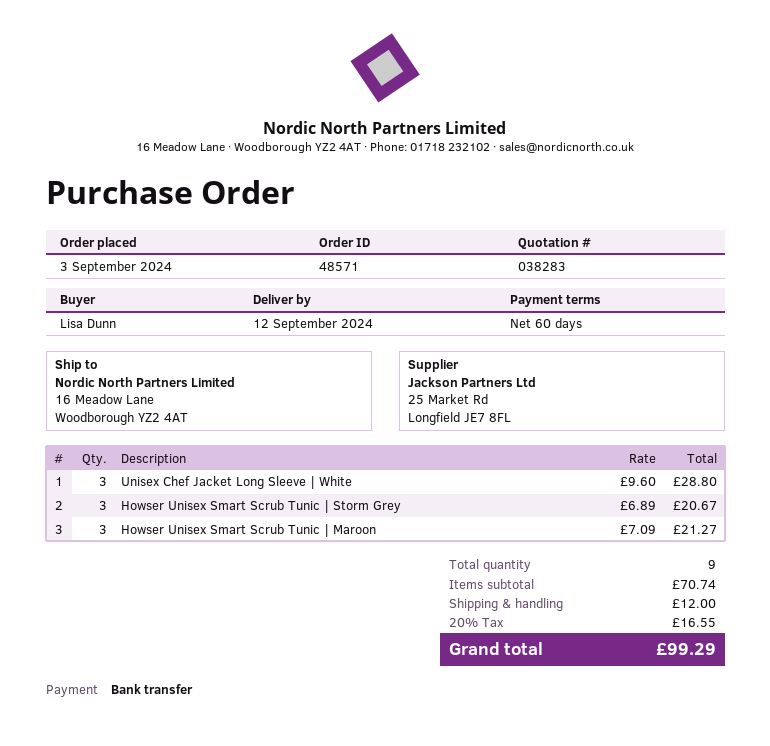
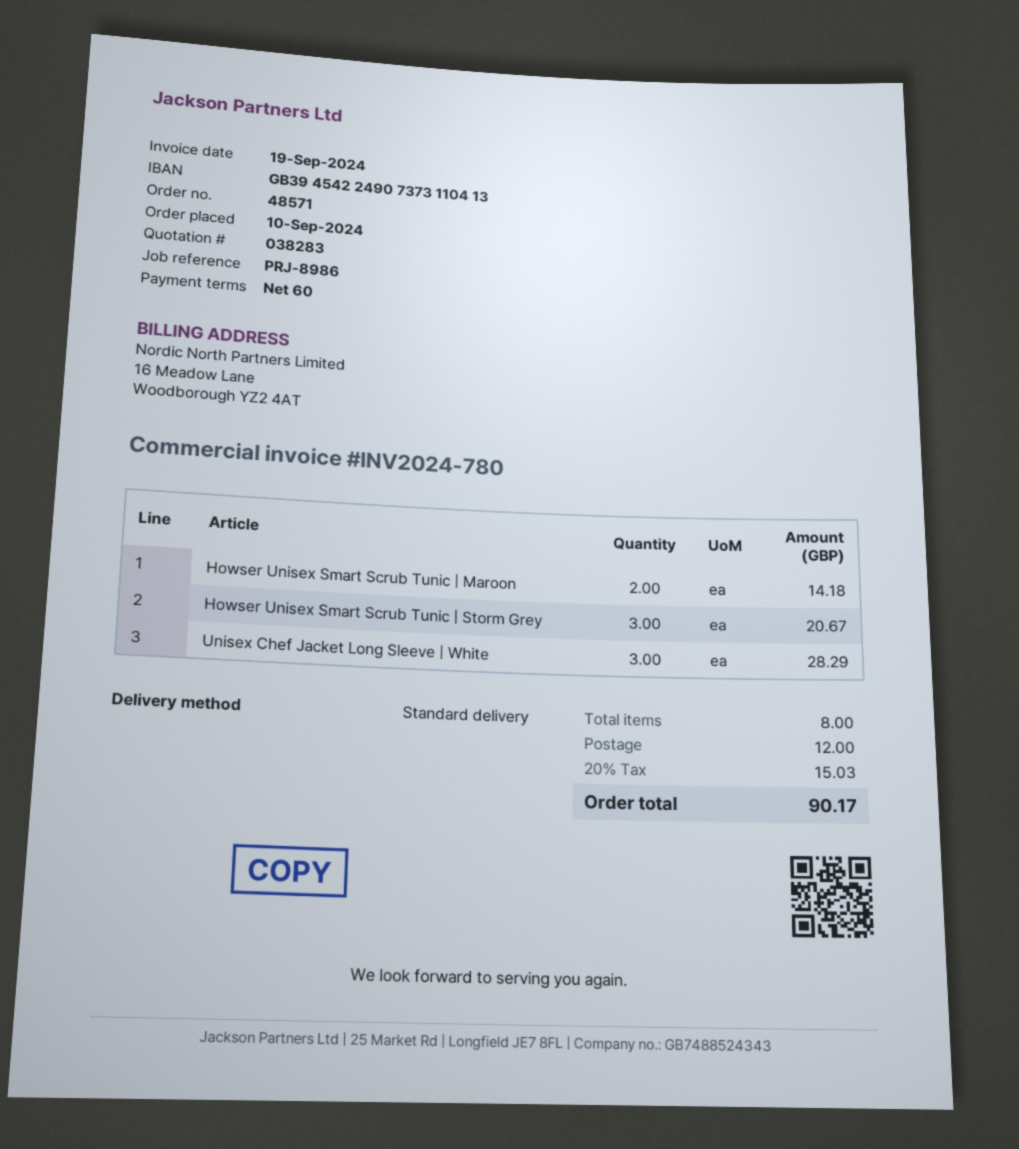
order date: 2024-09-03 -> 2024-09-10
Unisex Chef Jacket Long Sleeve | White: 3 for 28.80 -> 3 for 28.29
Howser Unisex Smart Scrub Tunic | Maroon: 3 for 21.27 -> 2 for 14.18
total quantity: 9 -> 8
tax: 20% = 16.55 -> 20% = 15.03
total: 99.29 -> 90.17

